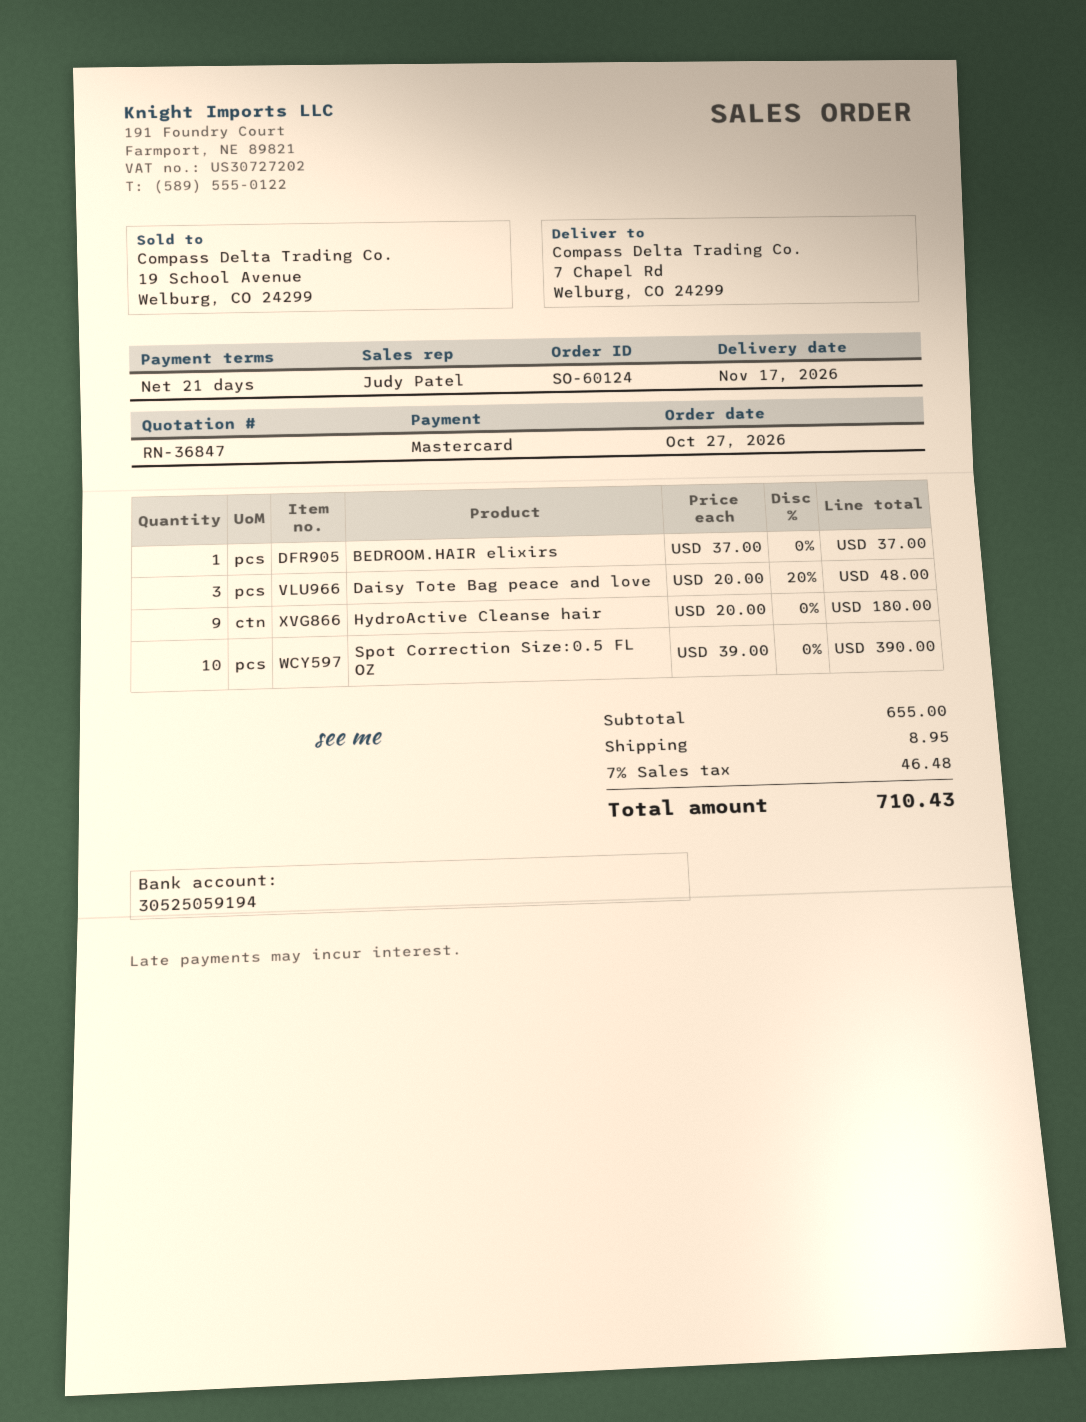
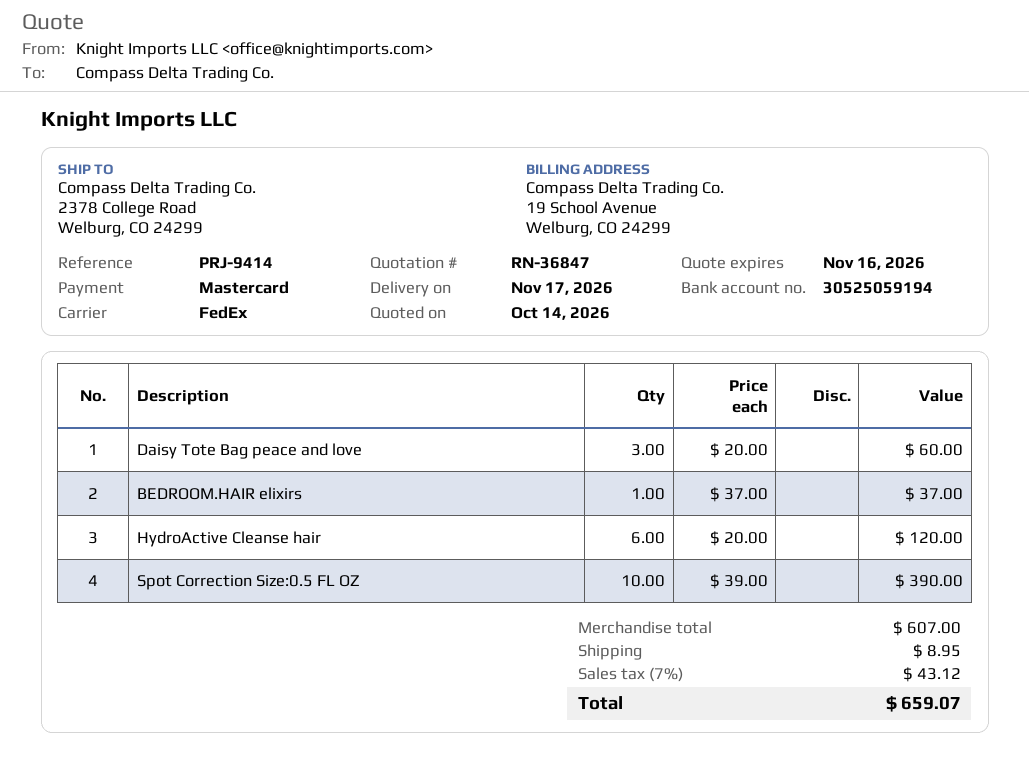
ship to: 7 Chapel Rd, Welburg, CO 24299 -> 2378 College Road, Welburg, CO 24299
Daisy Tote Bag peace and love: 3 x 20.00 - 20% = 48.00 -> 3 x 20.00 = 60.00
HydroActive Cleanse hair: 9 x 20.00 = 180.00 -> 6 x 20.00 = 120.00
subtotal: 655.00 -> 607.00
tax: 7% = 46.48 -> 7% = 43.12
total: 710.43 -> 659.07

